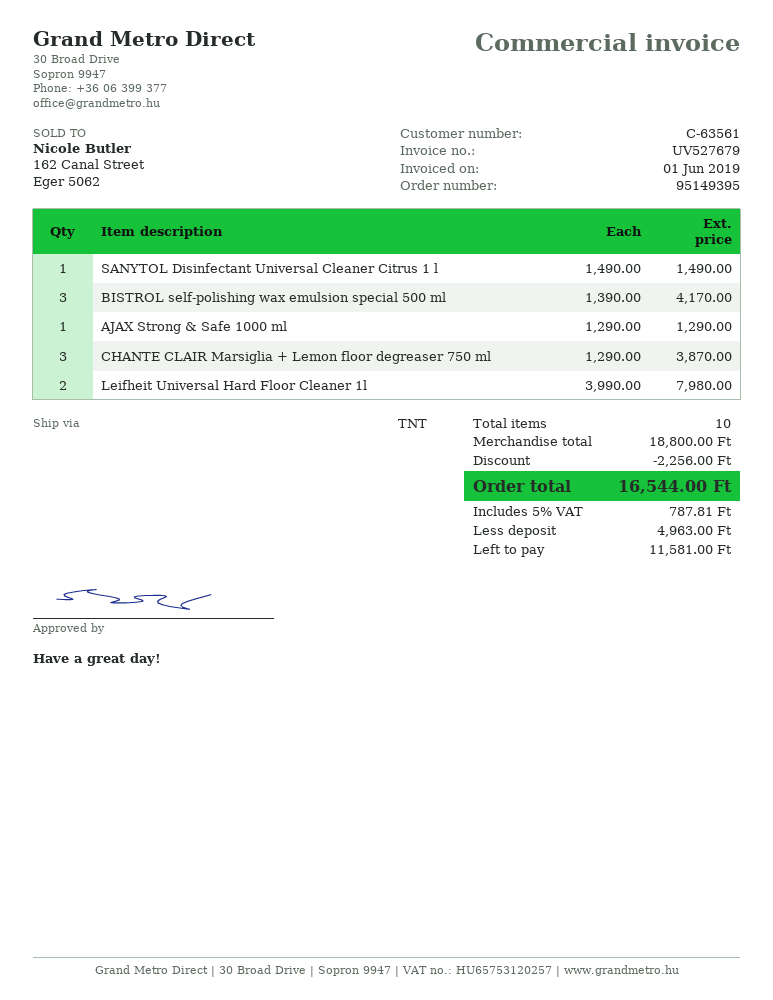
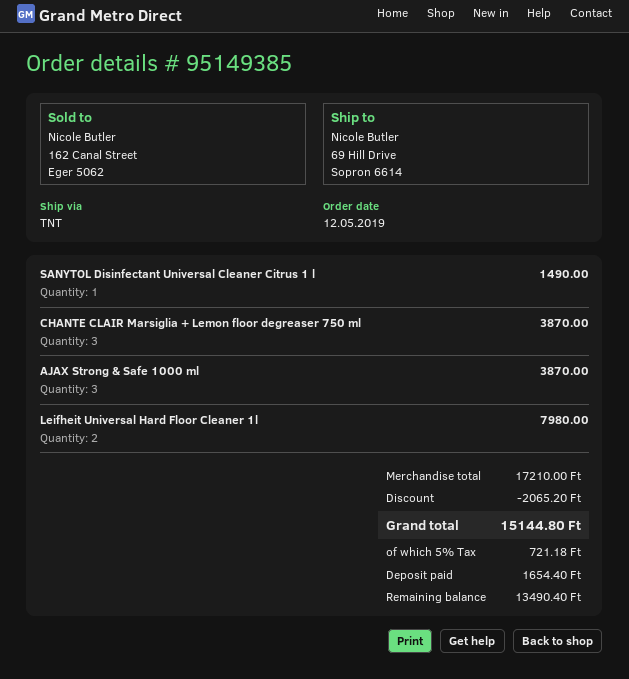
order number: 95149395 -> 95149385
BISTROL self-polishing wax emulsion special 500 ml: 3 for 4170.00 -> none
AJAX Strong & Safe 1000 ml: 1 for 1290.00 -> 3 for 3870.00
subtotal: 18800.00 -> 17210.00
discount: 2256.00 -> 2065.20
tax: 5% = 787.81 -> 5% = 721.18
total: 16544.00 -> 15144.80
deposit: 4963.00 -> 1654.40
balance: 11581.00 -> 13490.40

